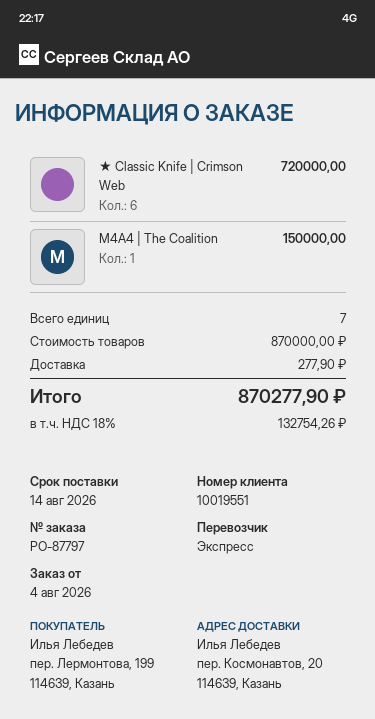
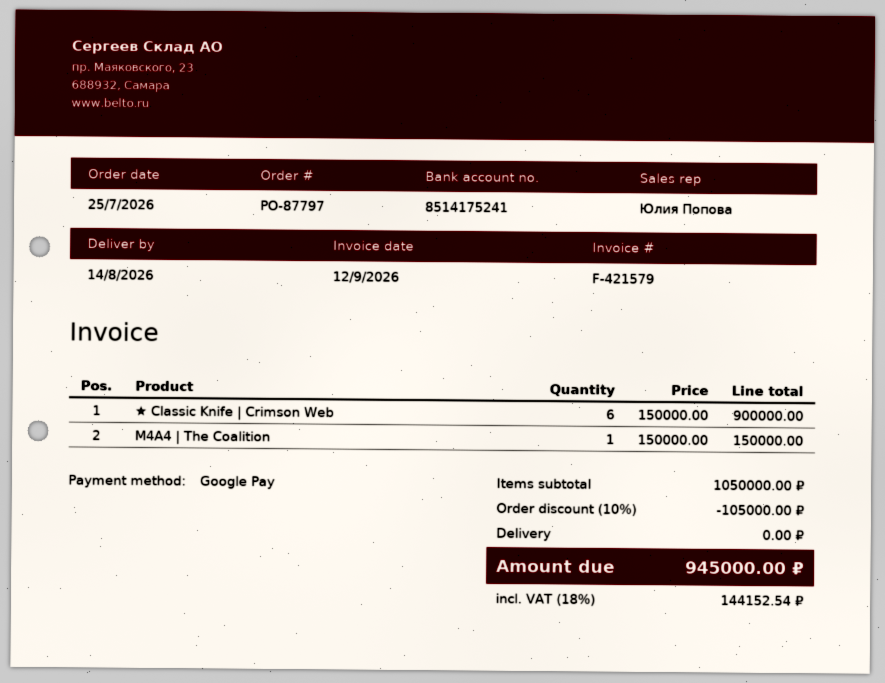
order date: 2026-08-04 -> 2026-07-25
★ Classic Knife | Crimson Web: 6 for 720000.00 -> 6 for 900000.00
subtotal: 870000.00 -> 1050000.00
discount: none -> 10% = 105000.00
shipping: 277.90 -> 0.00
tax: 18% = 132754.26 -> 18% = 144152.54
total: 870277.90 -> 945000.00

